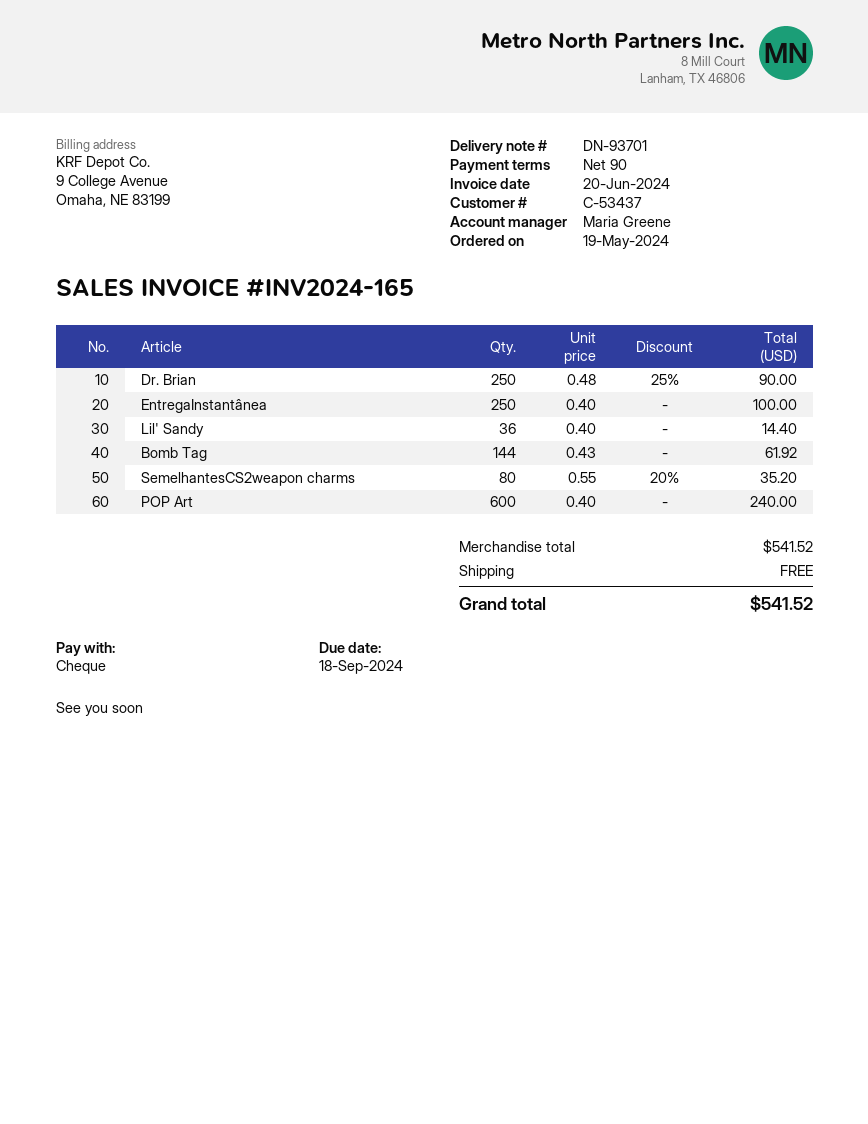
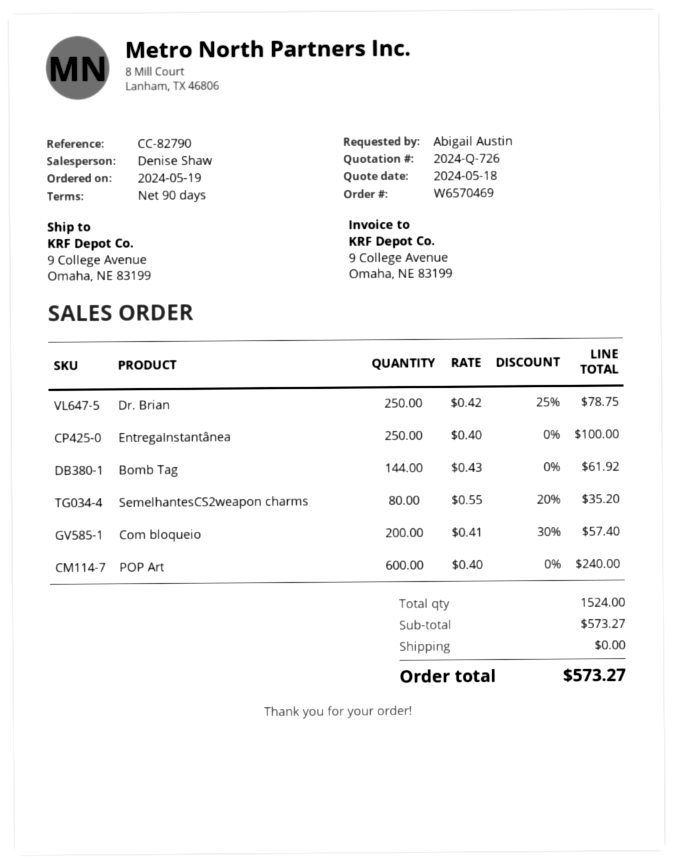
sales rep: Maria Greene -> Denise Shaw
Dr. Brian: 250 x 0.48 - 25% = 90.00 -> 250 x 0.42 - 25% = 78.75
Lil' Sandy: 36 x 0.40 = 14.40 -> none
Com bloqueio: none -> 200 x 0.41 - 30% = 57.40
subtotal: 541.52 -> 573.27
total: 541.52 -> 573.27

